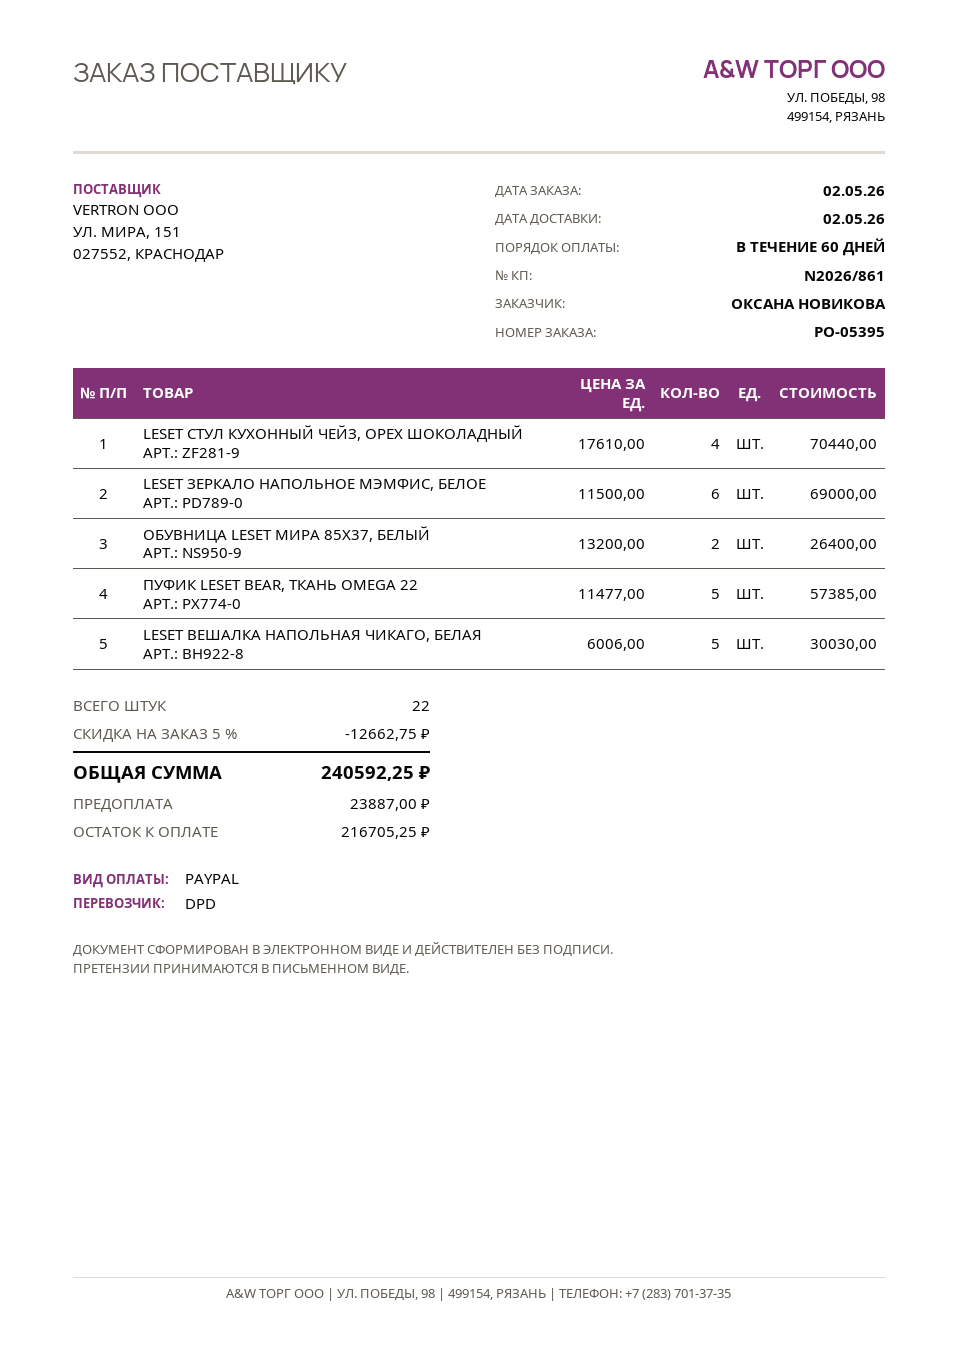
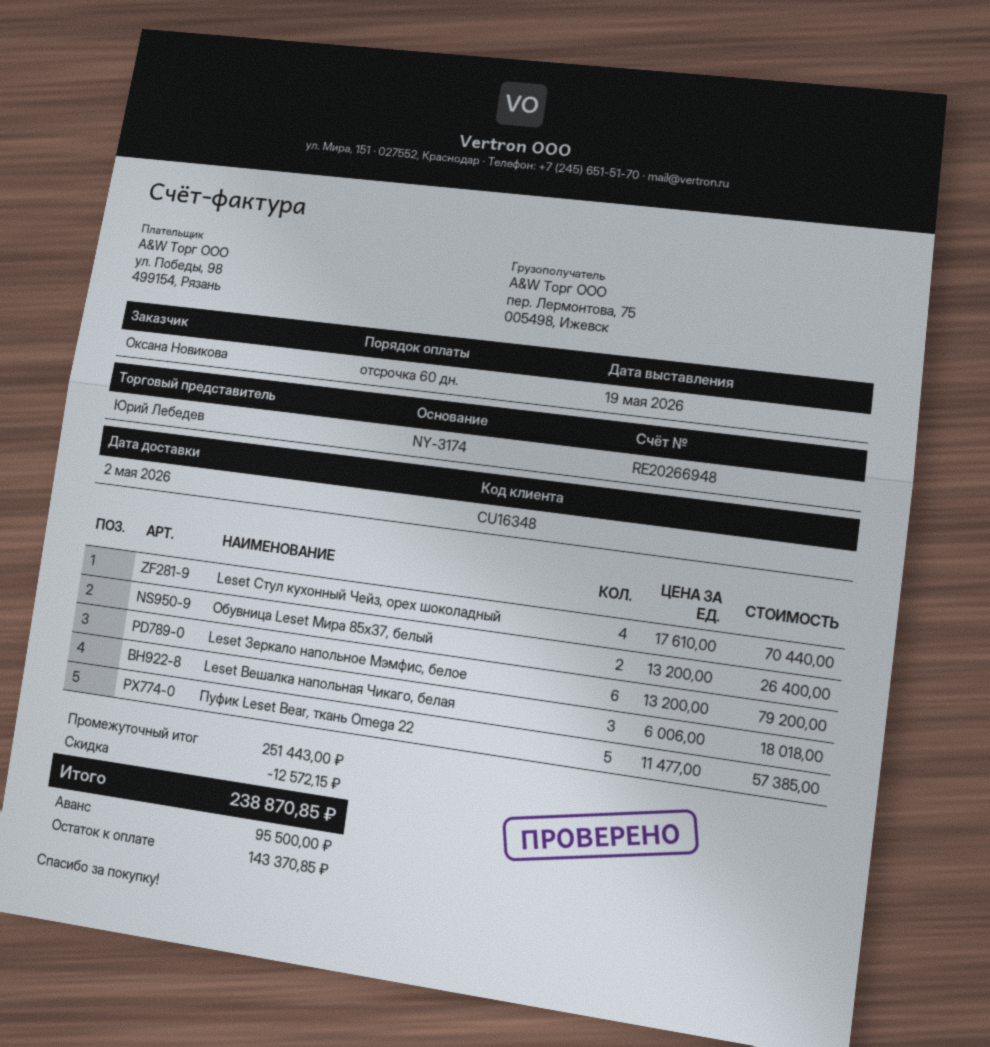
LESET ЗЕРКАЛО НАПОЛЬНОЕ МЭМФИС, БЕЛОЕ: 6 x 11500.00 = 69000.00 -> 6 x 13200.00 = 79200.00
LESET ВЕШАЛКА НАПОЛЬНАЯ ЧИКАГО, БЕЛАЯ: 5 x 6006.00 = 30030.00 -> 3 x 6006.00 = 18018.00
discount: 12662.75 -> 12572.15
total: 240592.25 -> 238870.85
deposit: 23887.00 -> 95500.00
balance: 216705.25 -> 143370.85

